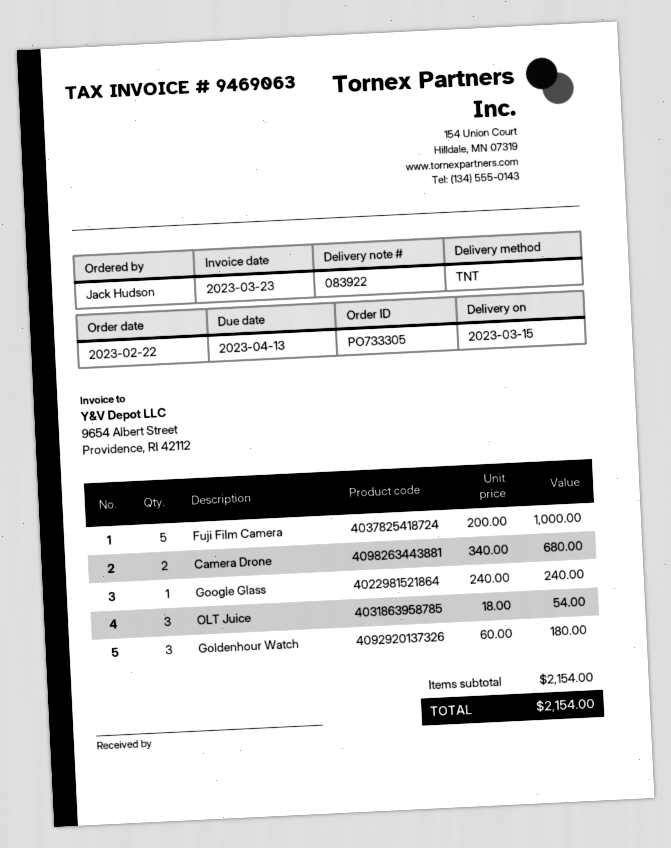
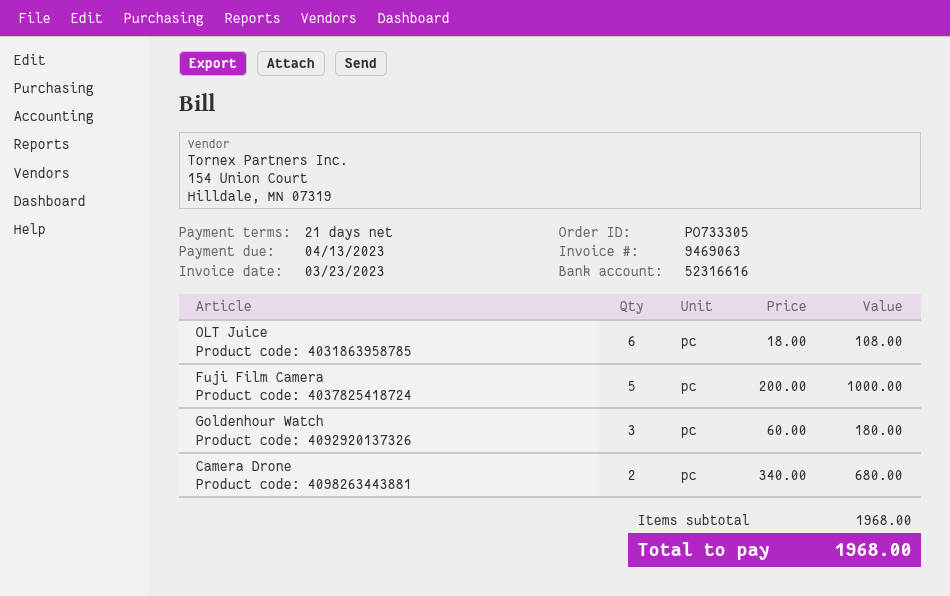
Google Glass: 1 x 240.00 = 240.00 -> none
OLT Juice: 3 x 18.00 = 54.00 -> 6 x 18.00 = 108.00
subtotal: 2154.00 -> 1968.00
total: 2154.00 -> 1968.00

